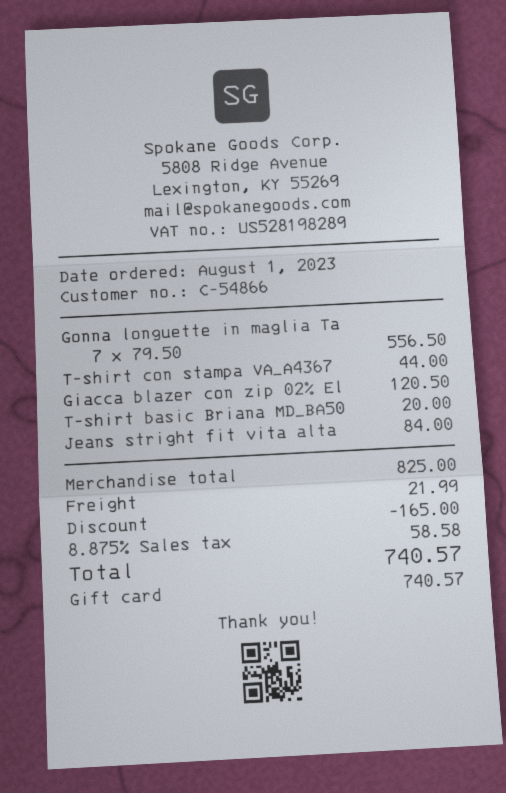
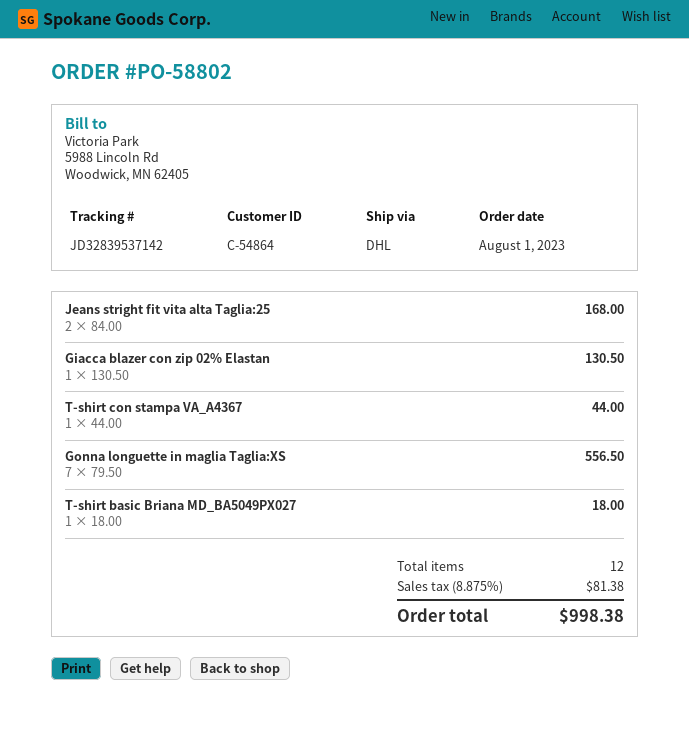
customer number: C-54866 -> C-54864
Giacca blazer con zip 02% El: 1 x 120.50 = 120.50 -> 1 x 130.50 = 130.50
T-shirt basic Briana MD_BA50: 1 x 20.00 = 20.00 -> 1 x 18.00 = 18.00
Jeans stright fit vita alta: 1 x 84.00 = 84.00 -> 2 x 84.00 = 168.00
discount: 165.00 -> none
shipping: 21.99 -> none
tax: 8.875% = 58.58 -> 8.875% = 81.38
total: 740.57 -> 998.38

